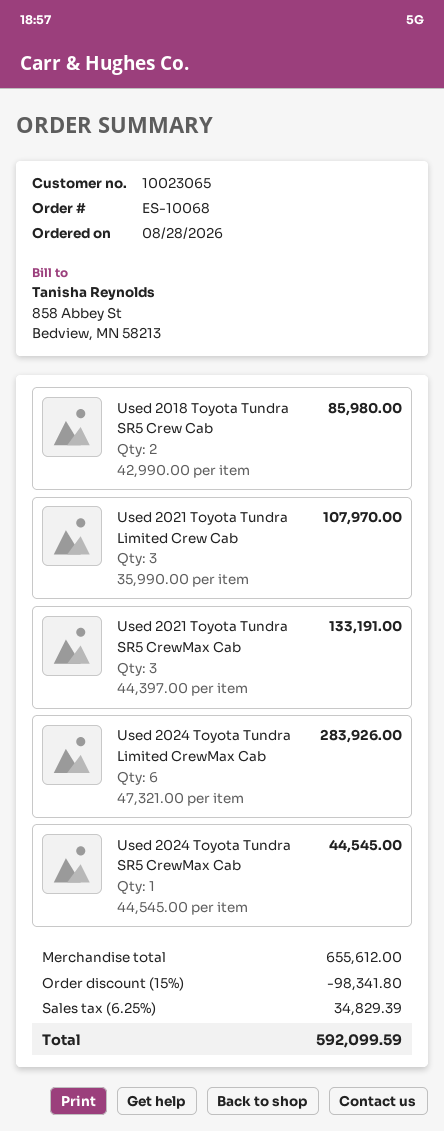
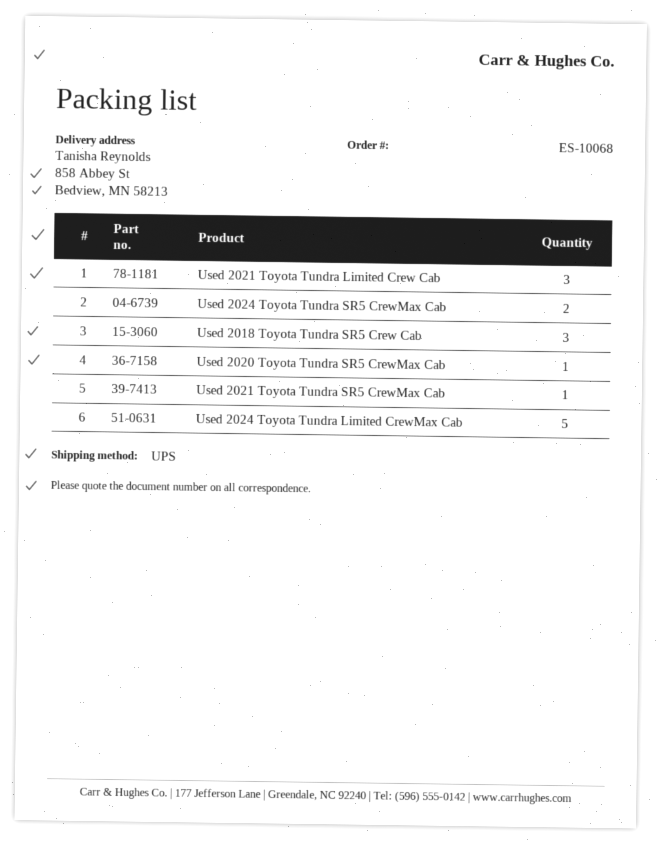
Used 2018 Toyota Tundra SR5 Crew Cab: 2 -> 3
Used 2021 Toyota Tundra SR5 CrewMax Cab: 3 -> 1
Used 2024 Toyota Tundra Limited CrewMax Cab: 6 -> 5
Used 2024 Toyota Tundra SR5 CrewMax Cab: 1 -> 2
Used 2020 Toyota Tundra SR5 CrewMax Cab: none -> 1

